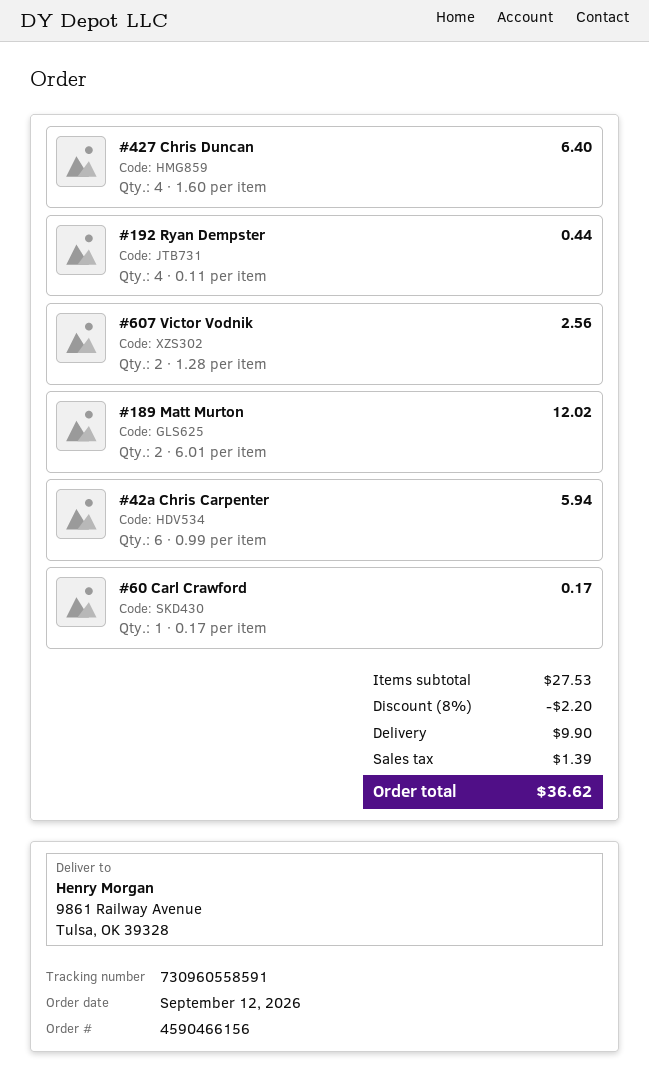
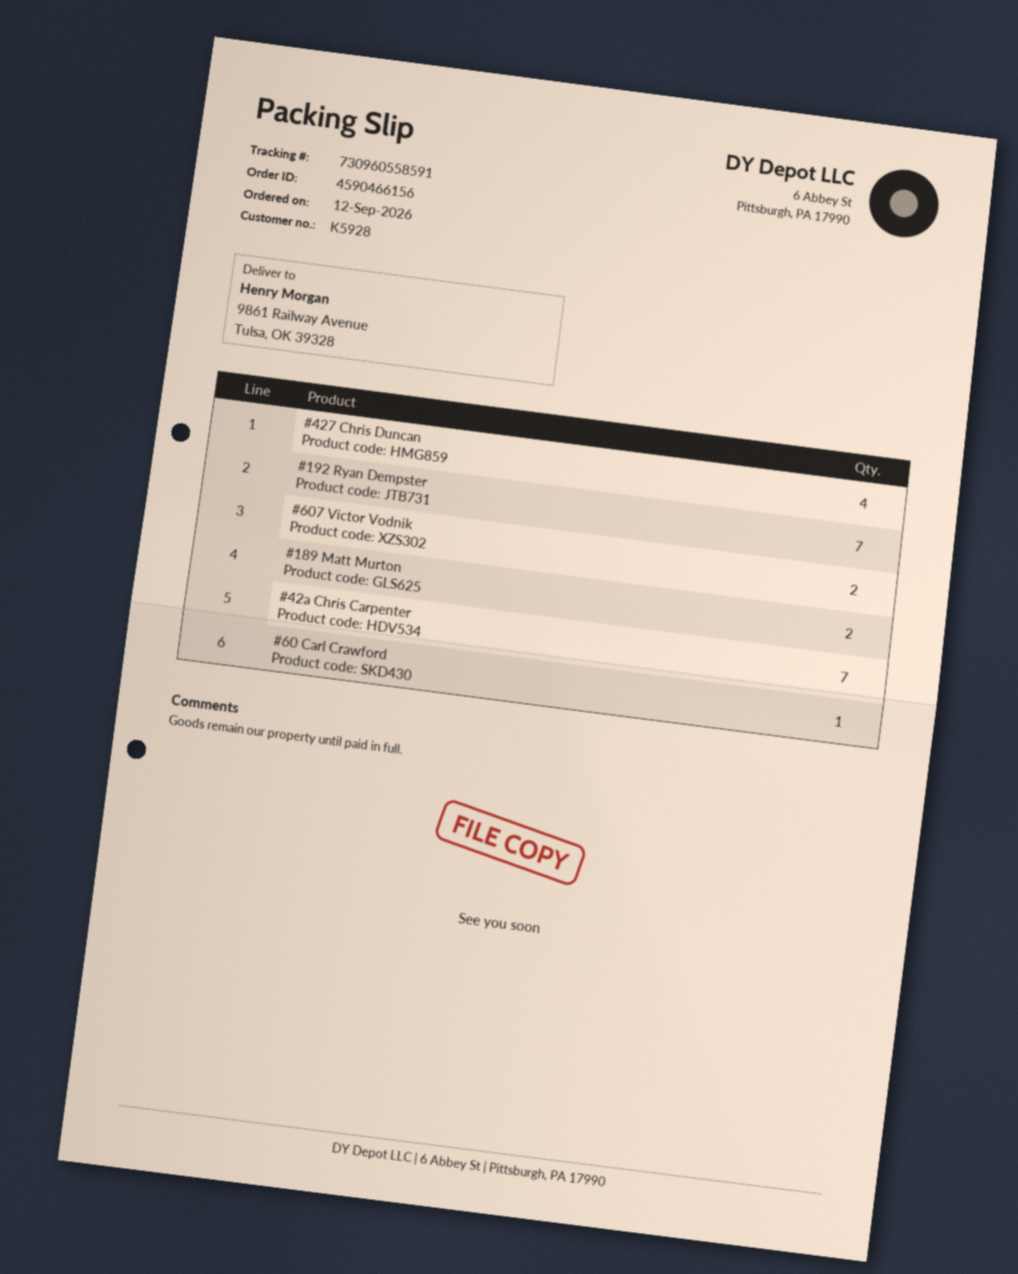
#192 Ryan Dempster: 4 -> 7
#42a Chris Carpenter: 6 -> 7

